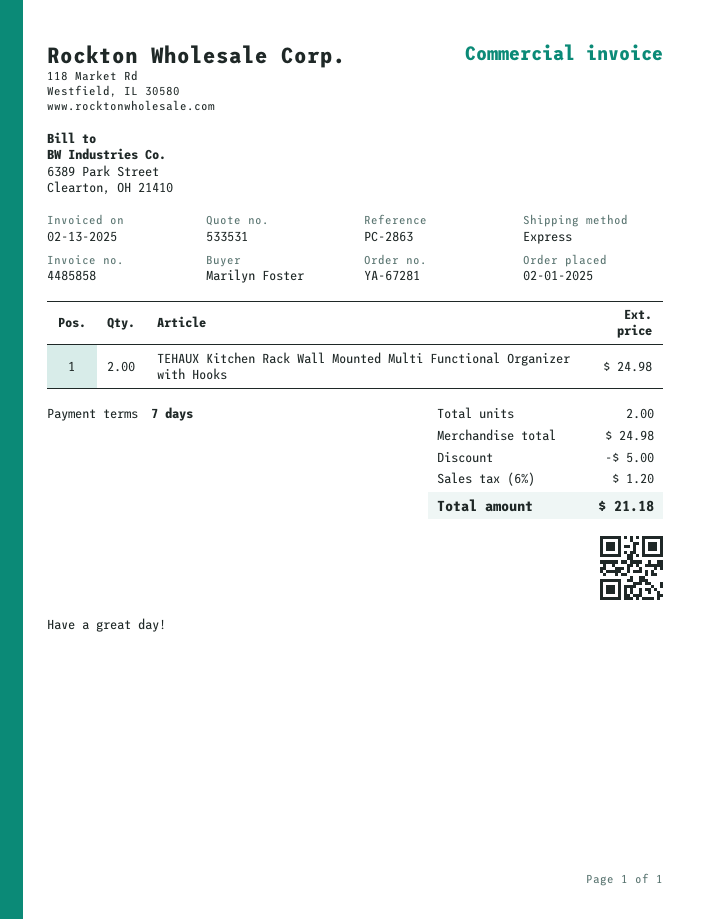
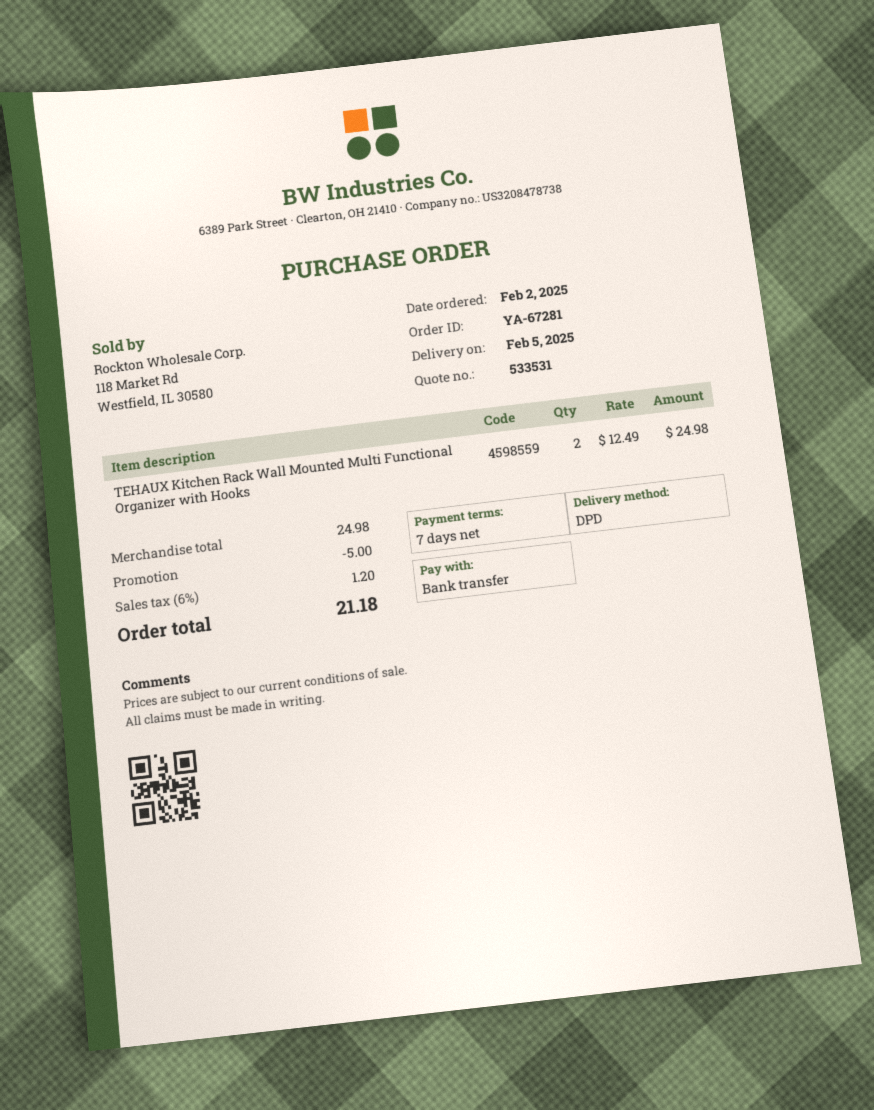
order date: 2025-02-01 -> 2025-02-02
shipping method: express -> DPD

